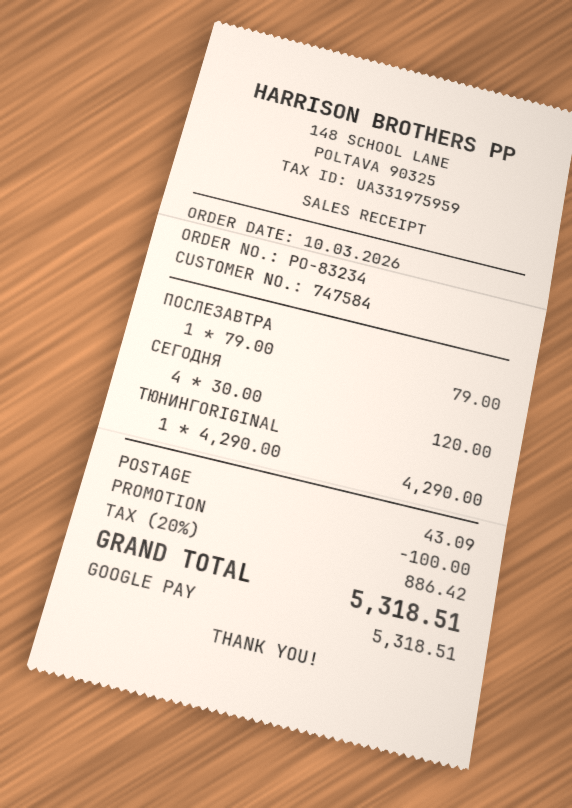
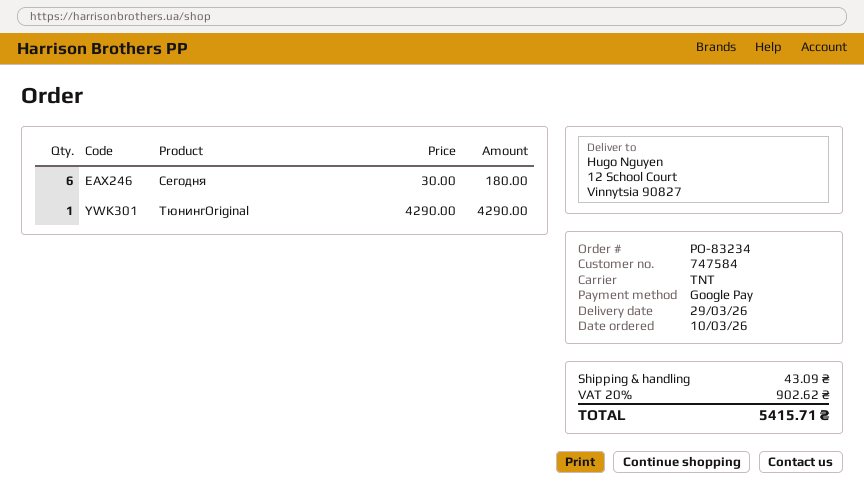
ПОСЛЕЗАВТРА: 1 x 79.00 = 79.00 -> none
СЕГОДНЯ: 4 x 30.00 = 120.00 -> 6 x 30.00 = 180.00
discount: 100.00 -> none
tax: 20% = 886.42 -> 20% = 902.62
total: 5318.51 -> 5415.71

